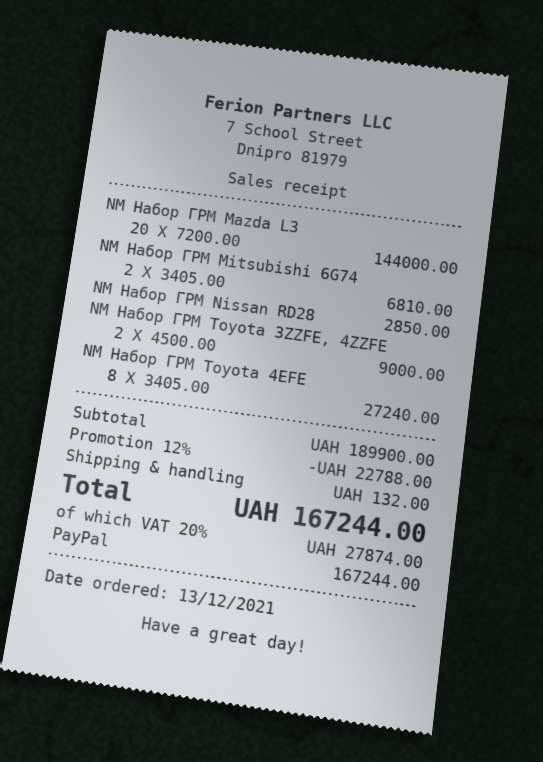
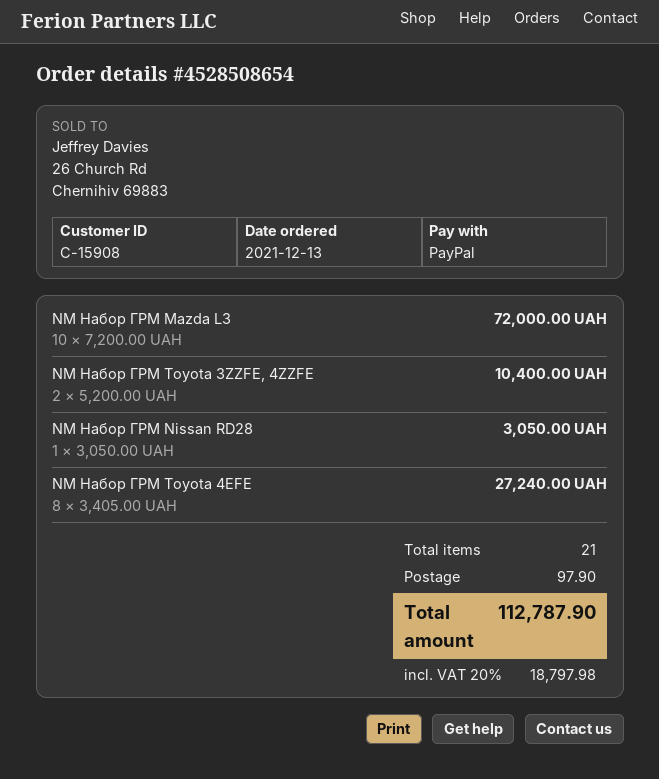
NM Набор ГРМ Mazda L3: 20 x 7200.00 = 144000.00 -> 10 x 7200.00 = 72000.00
NM Набор ГРМ Mitsubishi 6G74: 2 x 3405.00 = 6810.00 -> none
NM Набор ГРМ Nissan RD28: 1 x 2850.00 = 2850.00 -> 1 x 3050.00 = 3050.00
NM Набор ГРМ Toyota 3ZZFE, 4ZZFE: 2 x 4500.00 = 9000.00 -> 2 x 5200.00 = 10400.00
discount: 12% = 22788.00 -> none
shipping: 132.00 -> 97.90
tax: 20% = 27874.00 -> 20% = 18797.98
total: 167244.00 -> 112787.90

